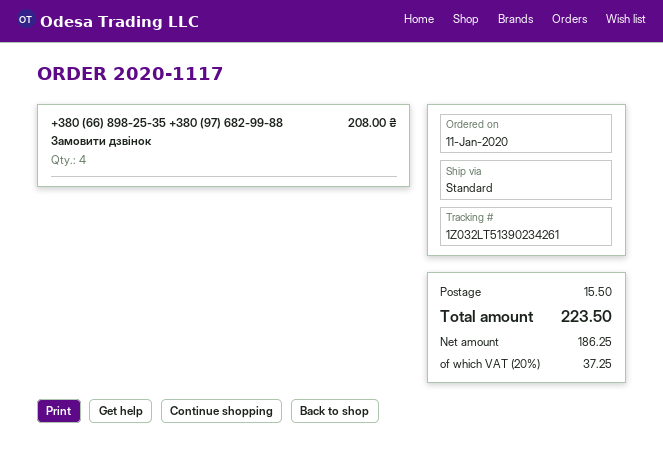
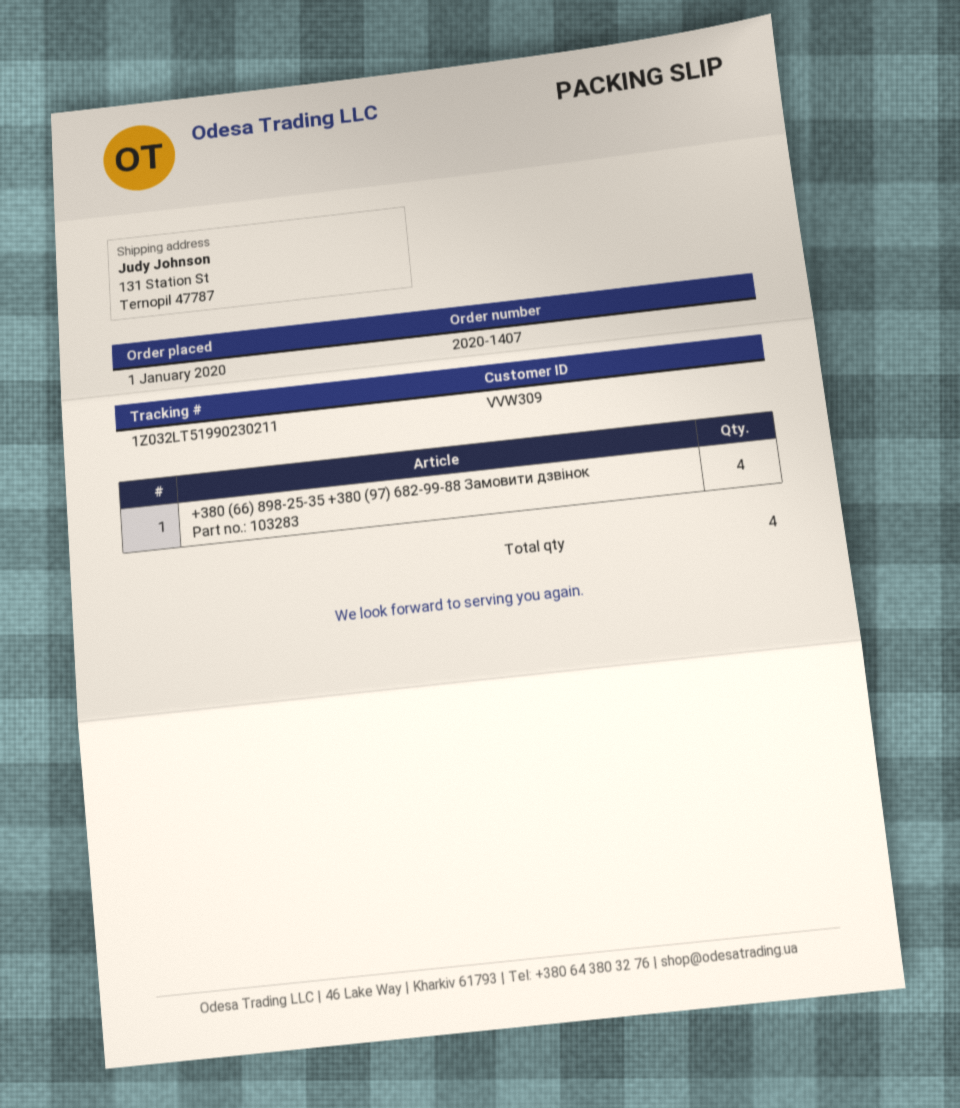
order number: 2020-1117 -> 2020-1407
order date: 2020-01-11 -> 2020-01-01
tracking number: 1Z032LT51390234261 -> 1Z032LT51990230211

